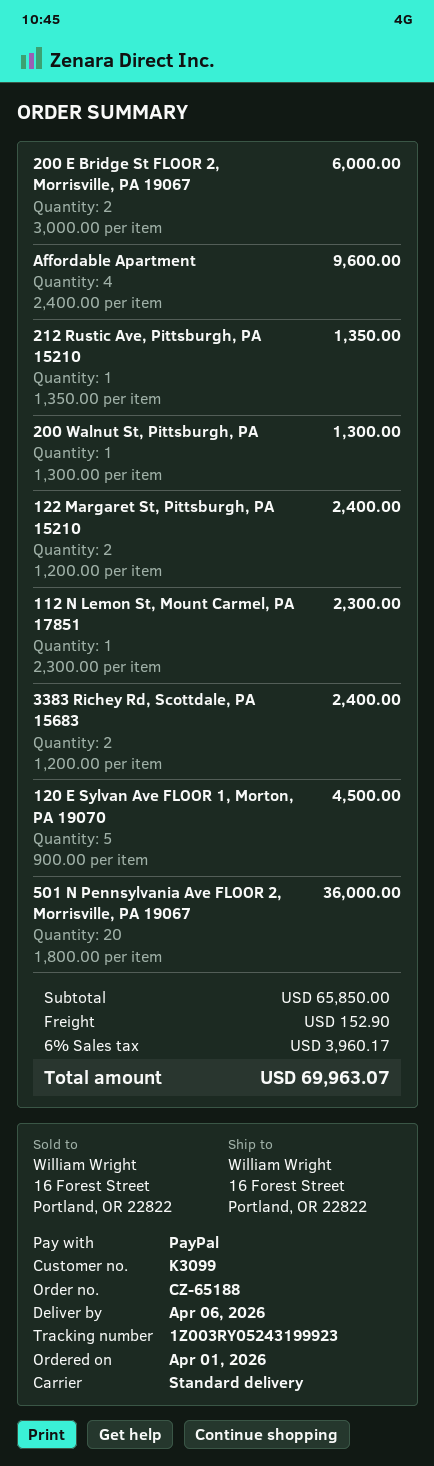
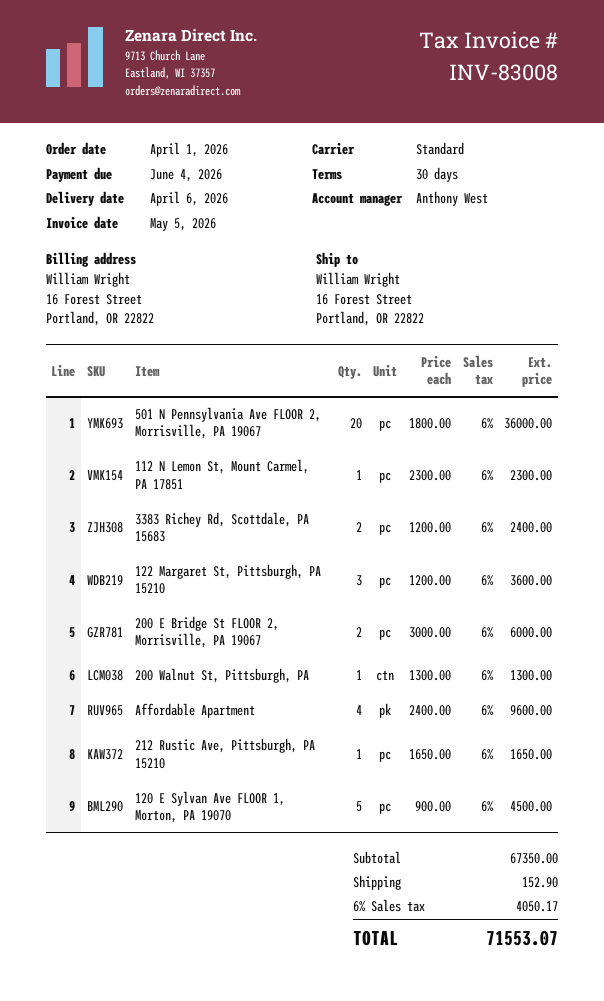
212 Rustic Ave, Pittsburgh, PA 15210: 1 x 1350.00 = 1350.00 -> 1 x 1650.00 = 1650.00
122 Margaret St, Pittsburgh, PA 15210: 2 x 1200.00 = 2400.00 -> 3 x 1200.00 = 3600.00
subtotal: 65850.00 -> 67350.00
tax: 6% = 3960.17 -> 6% = 4050.17
total: 69963.07 -> 71553.07

